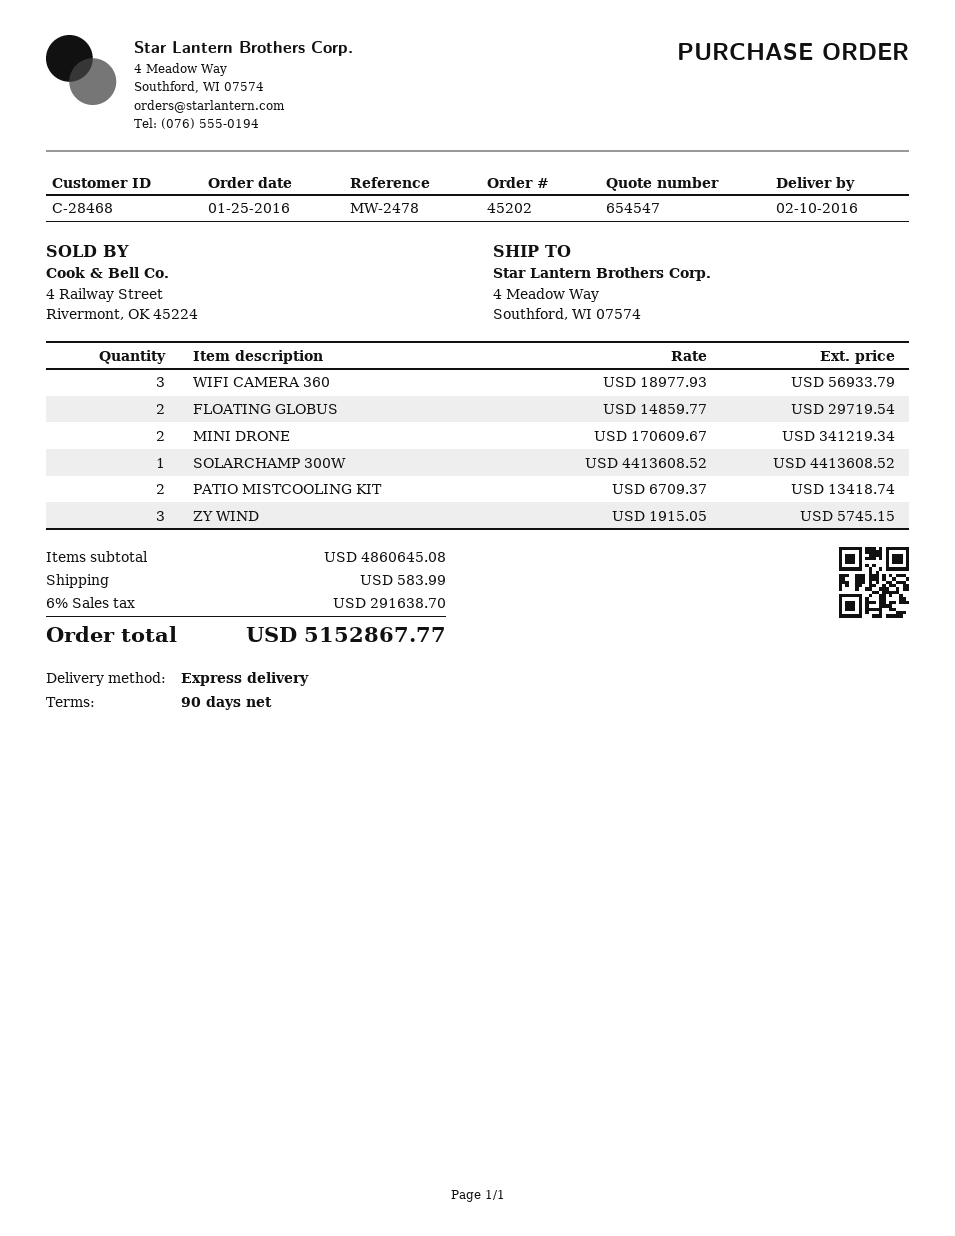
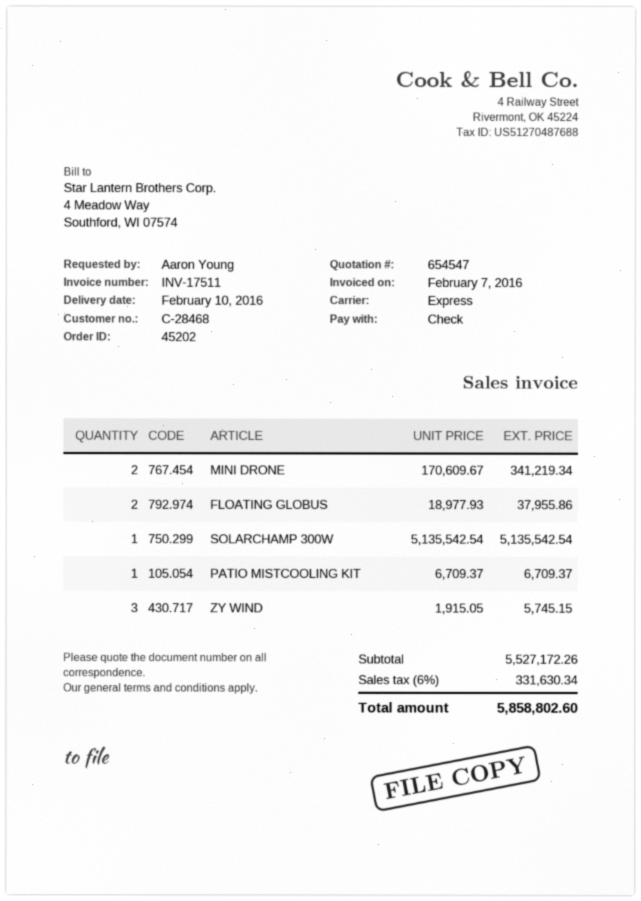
WIFI CAMERA 360: 3 x 18977.93 = 56933.79 -> none
FLOATING GLOBUS: 2 x 14859.77 = 29719.54 -> 2 x 18977.93 = 37955.86
SOLARCHAMP 300W: 1 x 4413608.52 = 4413608.52 -> 1 x 5135542.54 = 5135542.54
PATIO MISTCOOLING KIT: 2 x 6709.37 = 13418.74 -> 1 x 6709.37 = 6709.37
subtotal: 4860645.08 -> 5527172.26
shipping: 583.99 -> none
tax: 6% = 291638.70 -> 6% = 331630.34
total: 5152867.77 -> 5858802.60

